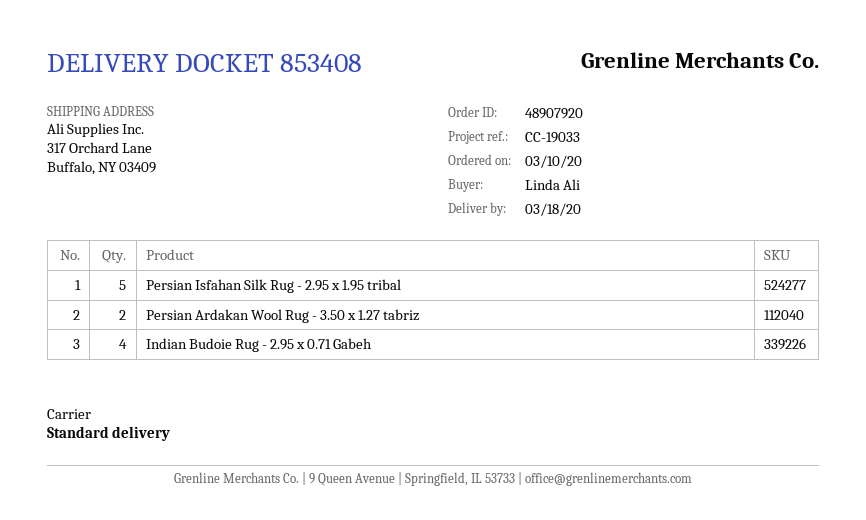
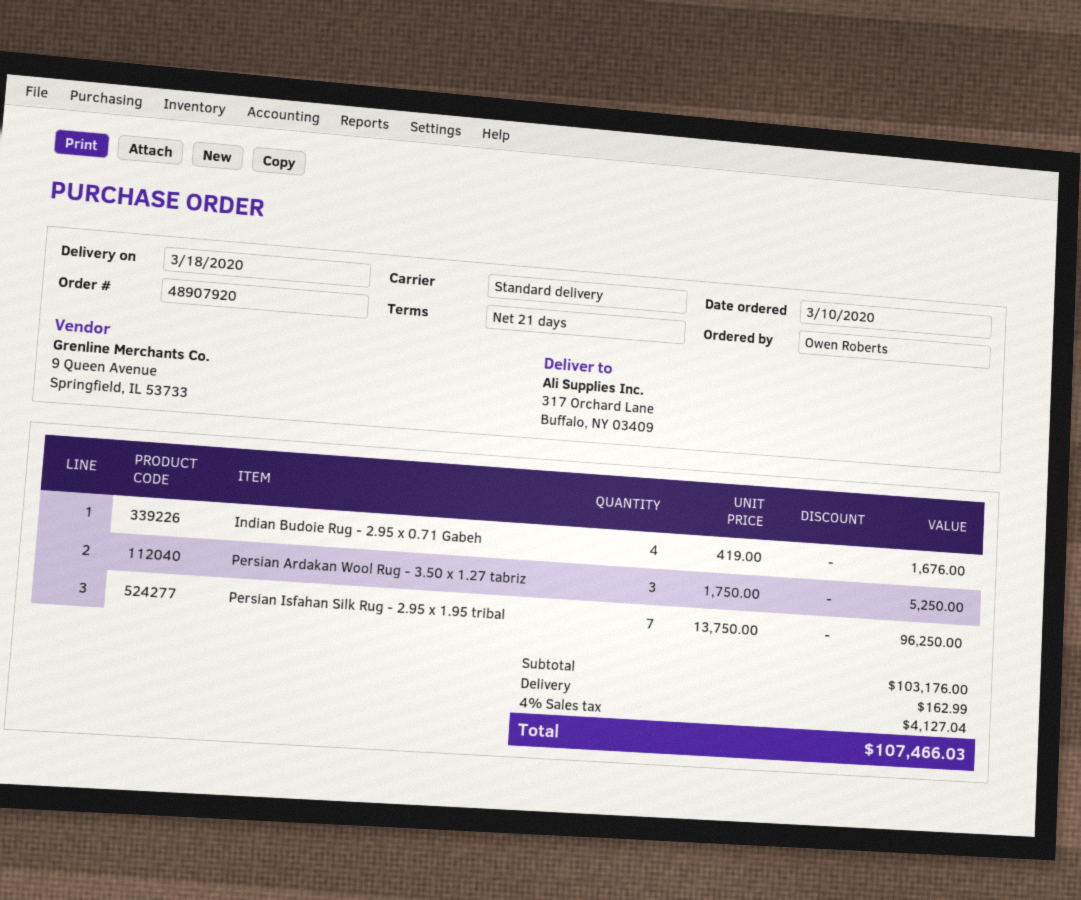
ordered by: Linda Ali -> Owen Roberts
Persian Isfahan Silk Rug - 2.95 x 1.95 tribal: 5 -> 7
Persian Ardakan Wool Rug - 3.50 x 1.27 tabriz: 2 -> 3

